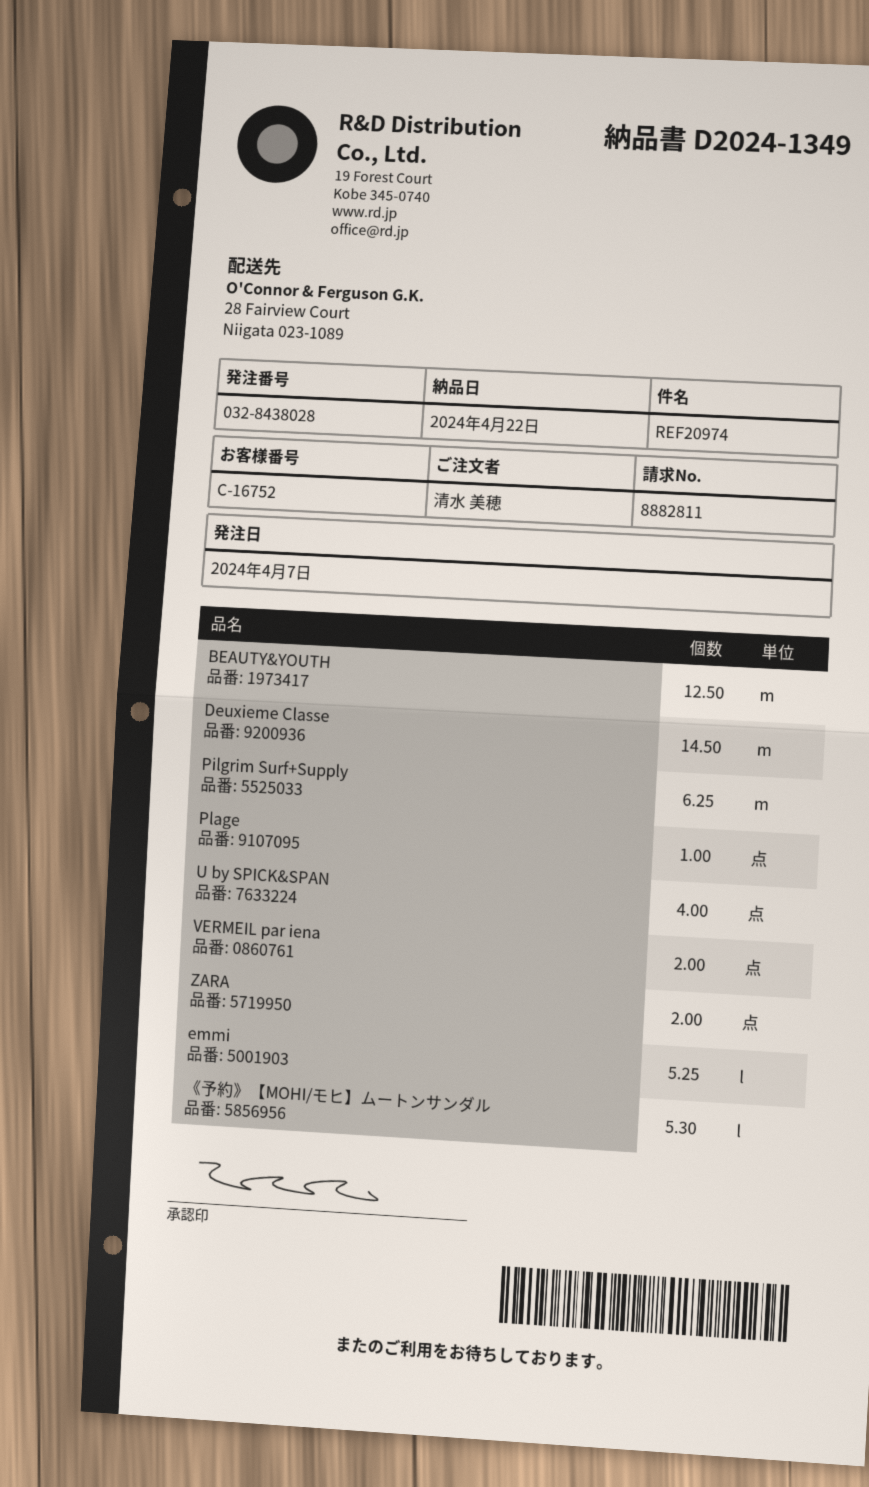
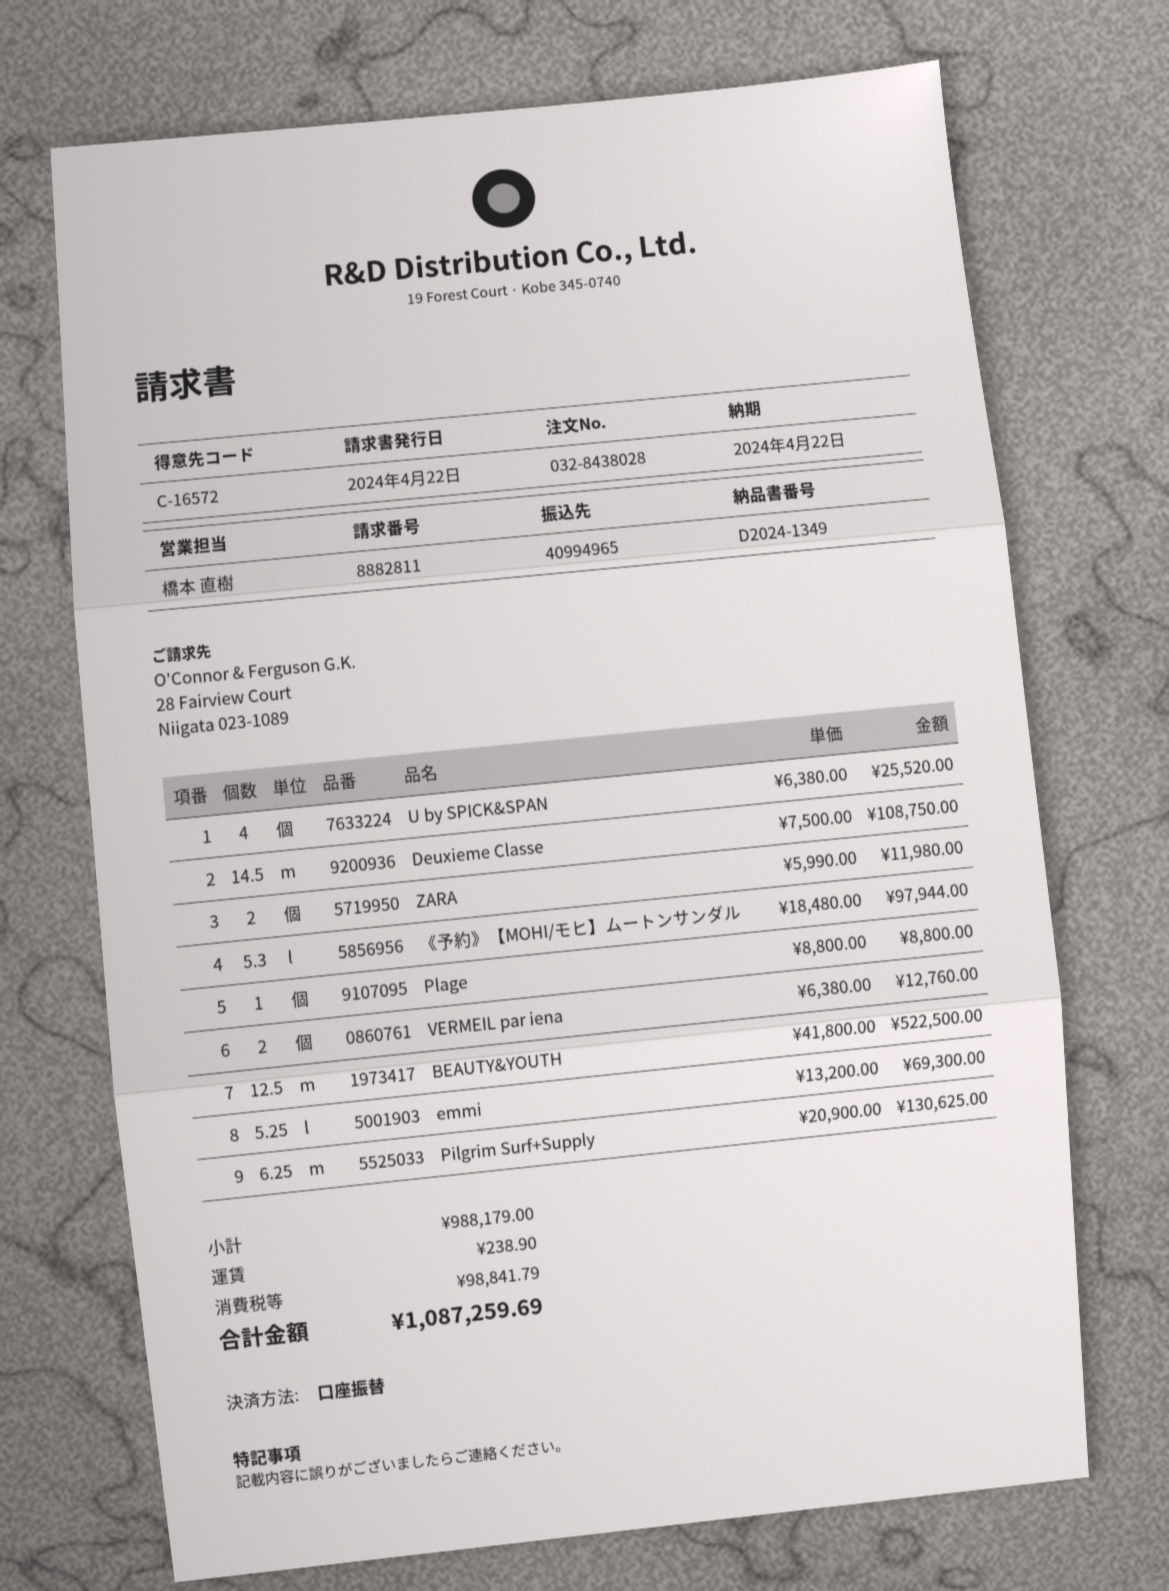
customer number: C-16752 -> C-16572

